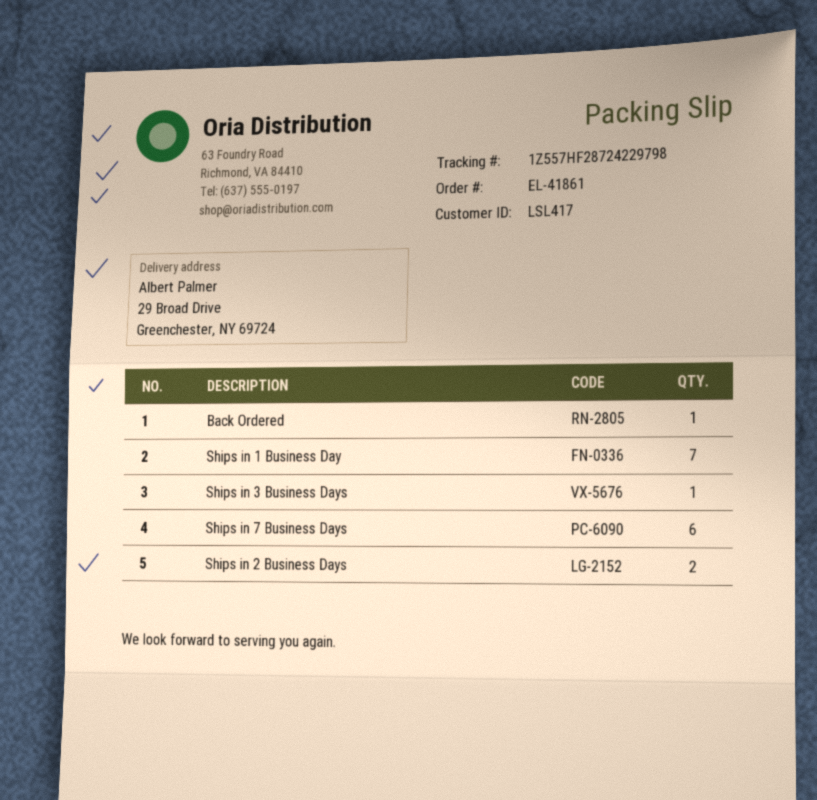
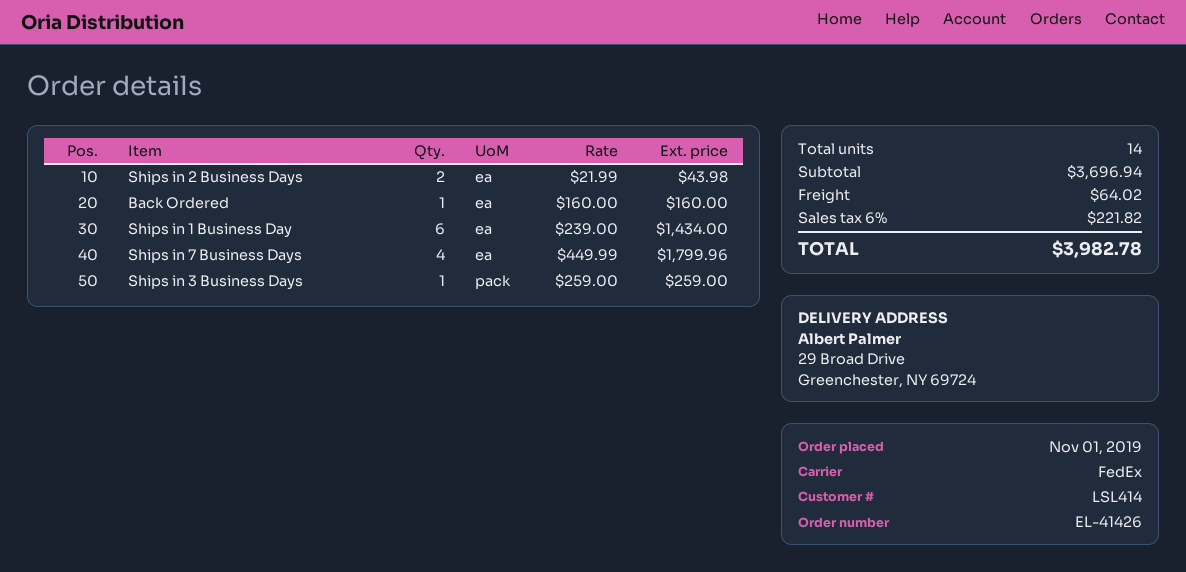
order number: EL-41861 -> EL-41426
customer number: LSL417 -> LSL414
Ships in 1 Business Day: 7 -> 6
Ships in 7 Business Days: 6 -> 4

